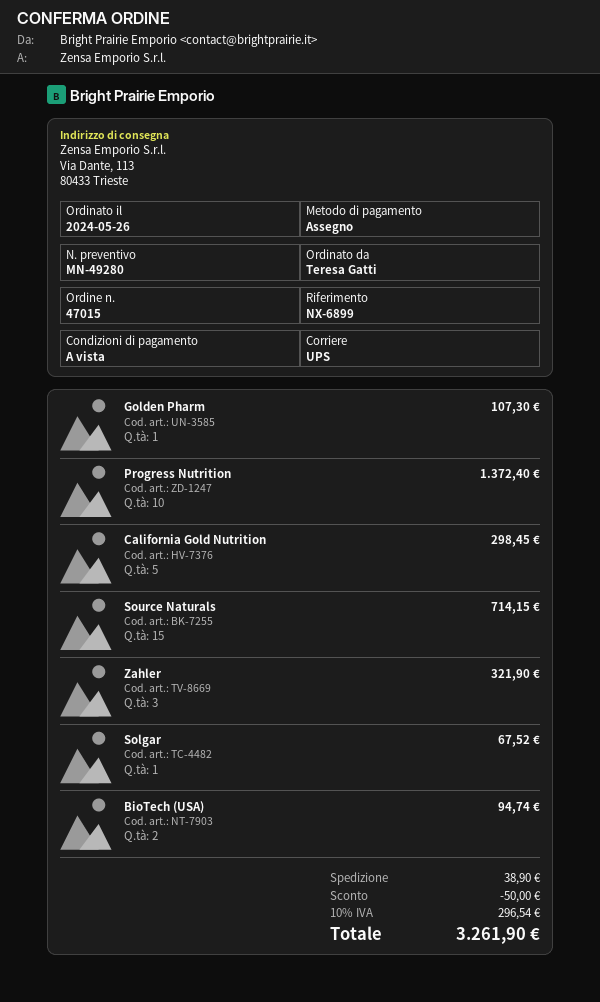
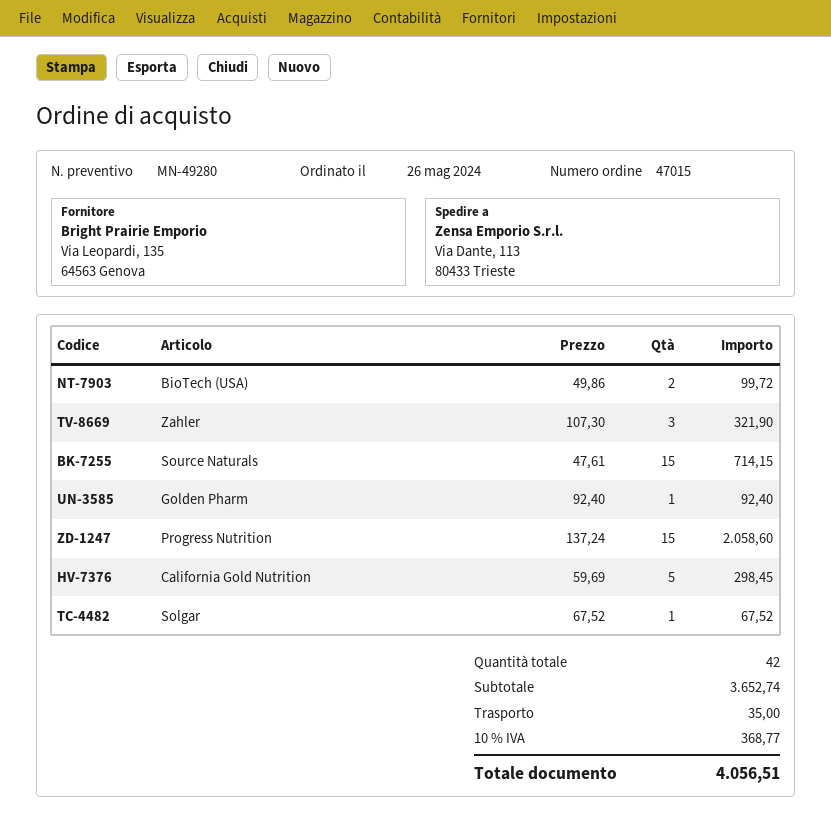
Golden Pharm: 1 for 107.30 -> 1 for 92.40
Progress Nutrition: 10 for 1372.40 -> 15 for 2058.60
BioTech (USA): 2 for 94.74 -> 2 for 99.72
discount: 50.00 -> none
shipping: 38.90 -> 35.00
tax: 10% = 296.54 -> 10% = 368.77
total: 3261.90 -> 4056.51

